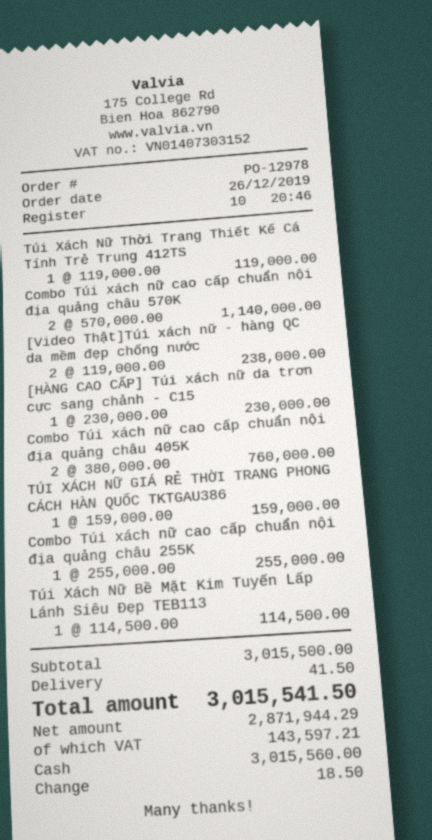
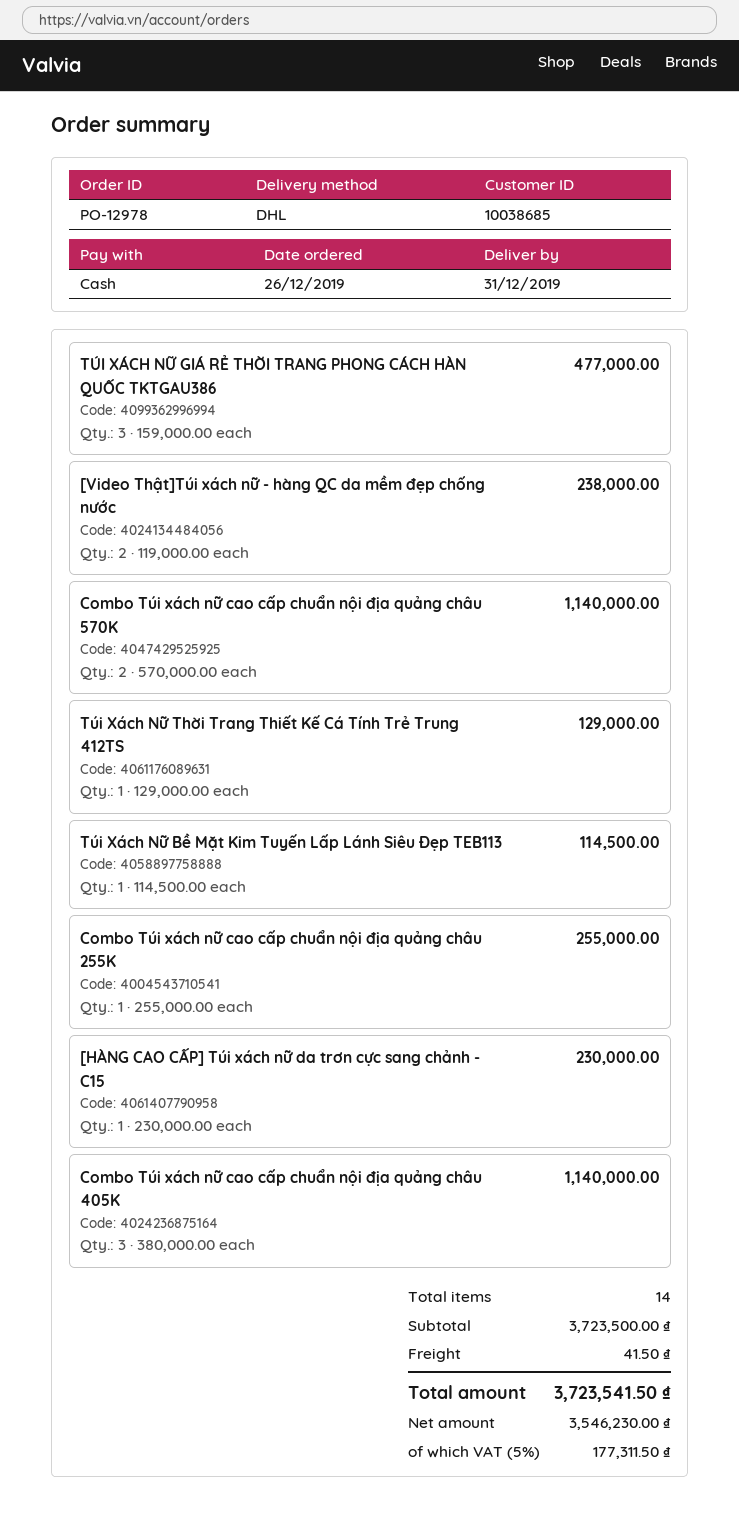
Túi Xách Nữ Thời Trang Thiết Kế Cá Tính Trẻ Trung 412TS: 1 x 119000.00 = 119000.00 -> 1 x 129000.00 = 129000.00
Combo Túi xách nữ cao cấp chuẩn nội địa quảng châu 405K: 2 x 380000.00 = 760000.00 -> 3 x 380000.00 = 1140000.00
TÚI XÁCH NỮ GIÁ RẺ THỜI TRANG PHONG CÁCH HÀN QUỐC TKTGAU386: 1 x 159000.00 = 159000.00 -> 3 x 159000.00 = 477000.00
subtotal: 3015500.00 -> 3723500.00
net: 2871944.29 -> 3546230.00
tax: 143597.21 -> 177311.50
total: 3015541.50 -> 3723541.50

